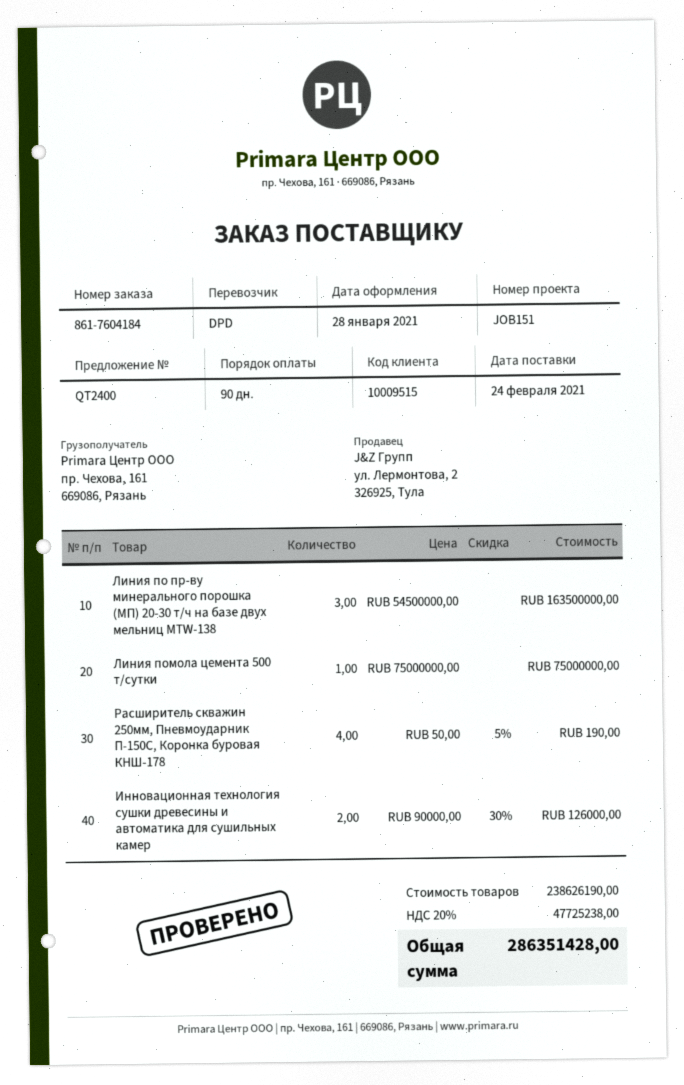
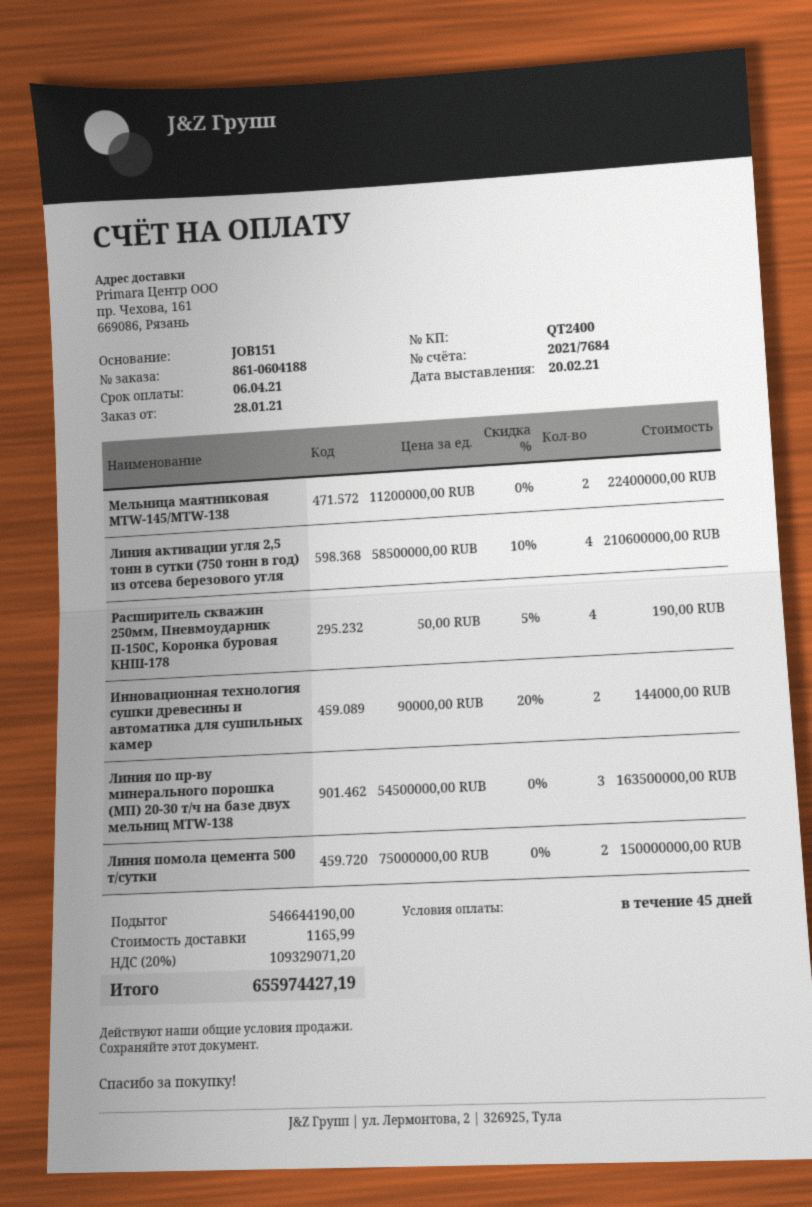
order number: 861-7604184 -> 861-0604188
payment terms: 90 days -> 45 days
Линия помола цемента 500 т/сутки: 1 x 75000000.00 = 75000000.00 -> 2 x 75000000.00 = 150000000.00
Инновационная технология сушки древесины и автоматика для сушильных камер: 2 x 90000.00 - 30% = 126000.00 -> 2 x 90000.00 - 20% = 144000.00
Мельница маятниковая MTW-145/MTW-138: none -> 2 x 11200000.00 = 22400000.00
Линия активации угля 2,5 тонн в сутки (750 тонн в год) из отсева березового угля: none -> 4 x 58500000.00 - 10% = 210600000.00
subtotal: 238626190.00 -> 546644190.00
shipping: none -> 1165.99
tax: 20% = 47725238.00 -> 20% = 109329071.20
total: 286351428.00 -> 655974427.19

